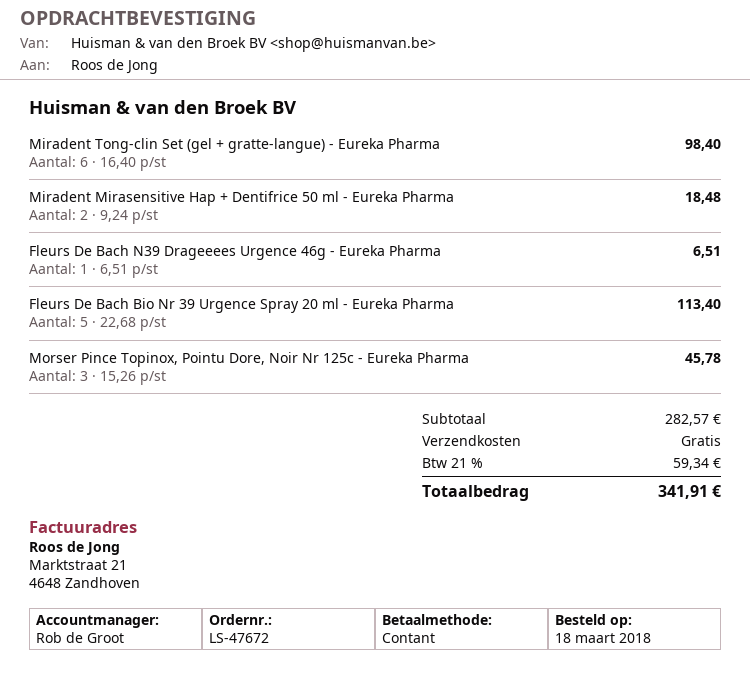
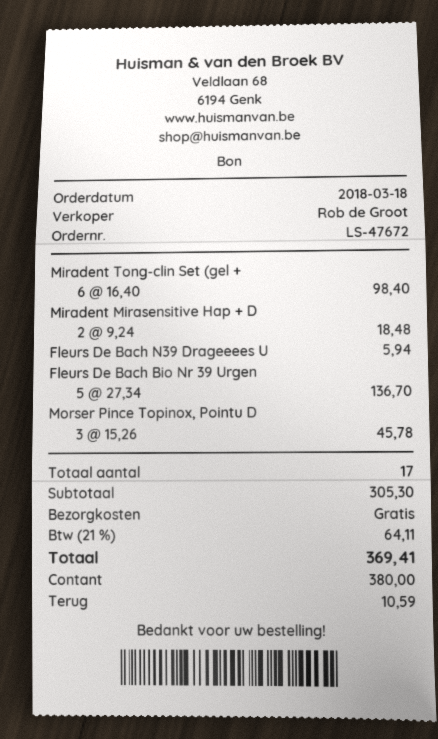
Fleurs De Bach N39 Drageeees Urgence 46g - Eureka Pharma: 1 x 6.51 = 6.51 -> 1 x 5.94 = 5.94
Fleurs De Bach Bio Nr 39 Urgence Spray 20 ml - Eureka Pharma: 5 x 22.68 = 113.40 -> 5 x 27.34 = 136.70
subtotal: 282.57 -> 305.30
tax: 21% = 59.34 -> 21% = 64.11
total: 341.91 -> 369.41

